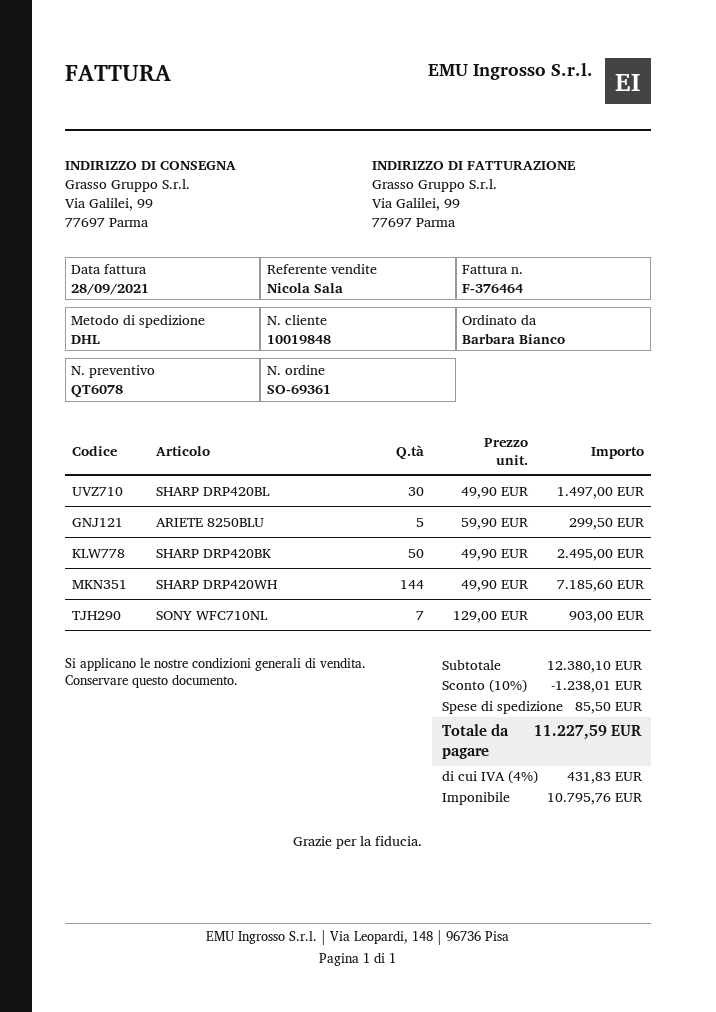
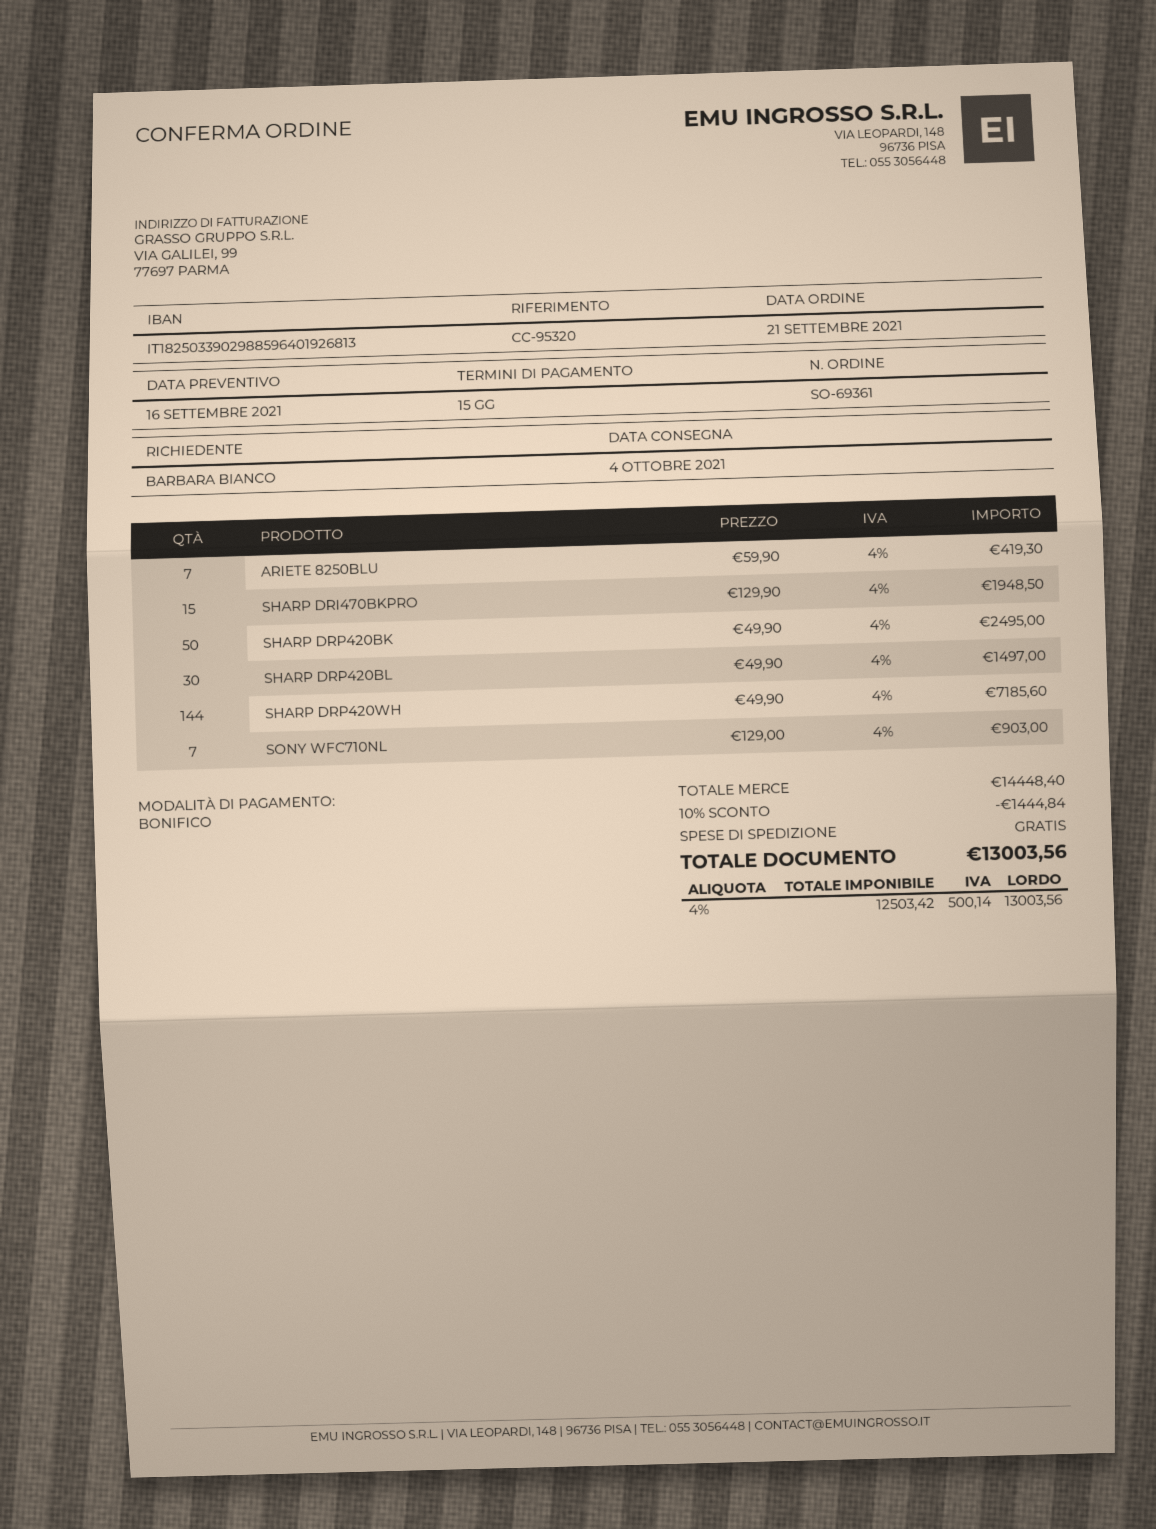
ARIETE 8250BLU: 5 x 59.90 = 299.50 -> 7 x 59.90 = 419.30
SHARP DRI470BKPRO: none -> 15 x 129.90 = 1948.50
subtotal: 12380.10 -> 14448.40
discount: 10% = 1238.01 -> 10% = 1444.84
shipping: 85.50 -> 0.00
net: 10795.76 -> 12503.42
tax: 4% = 431.83 -> 4% = 500.14
total: 11227.59 -> 13003.56

